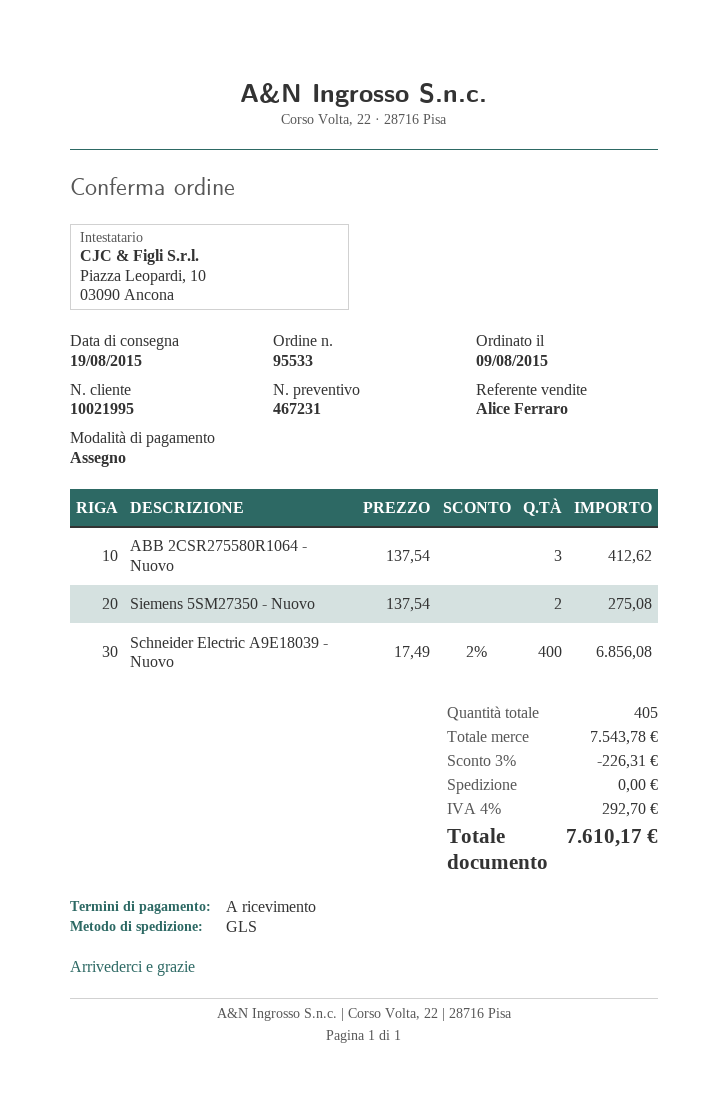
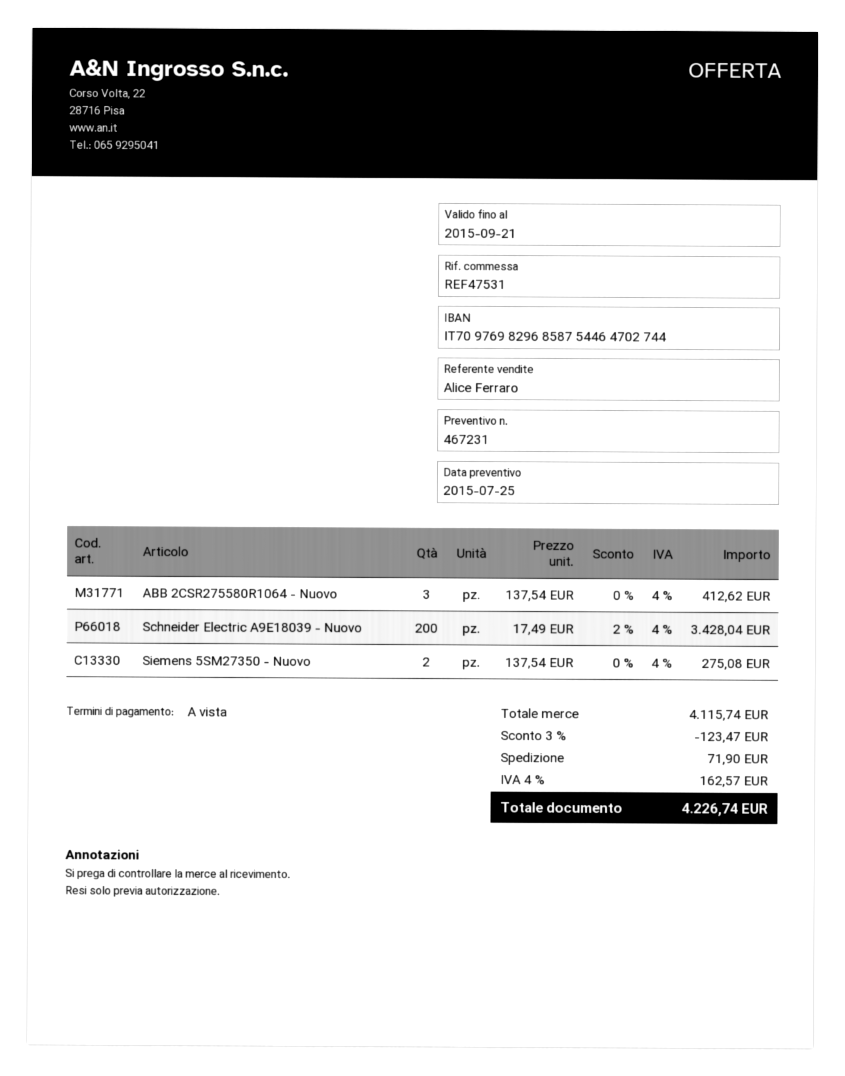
Schneider Electric A9E18039 - Nuovo: 400 x 17.49 - 2% = 6856.08 -> 200 x 17.49 - 2% = 3428.04
subtotal: 7543.78 -> 4115.74
discount: 3% = 226.31 -> 3% = 123.47
shipping: 0.00 -> 71.90
tax: 4% = 292.70 -> 4% = 162.57
total: 7610.17 -> 4226.74

